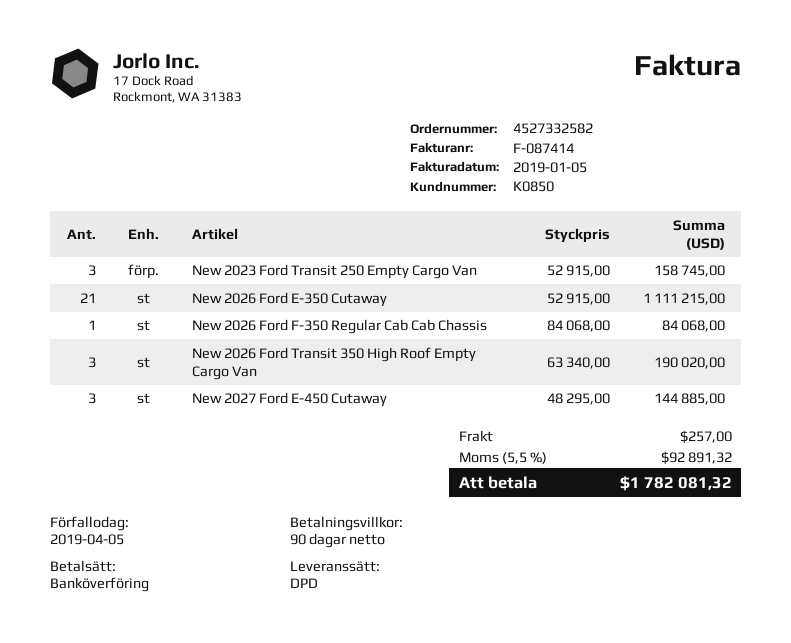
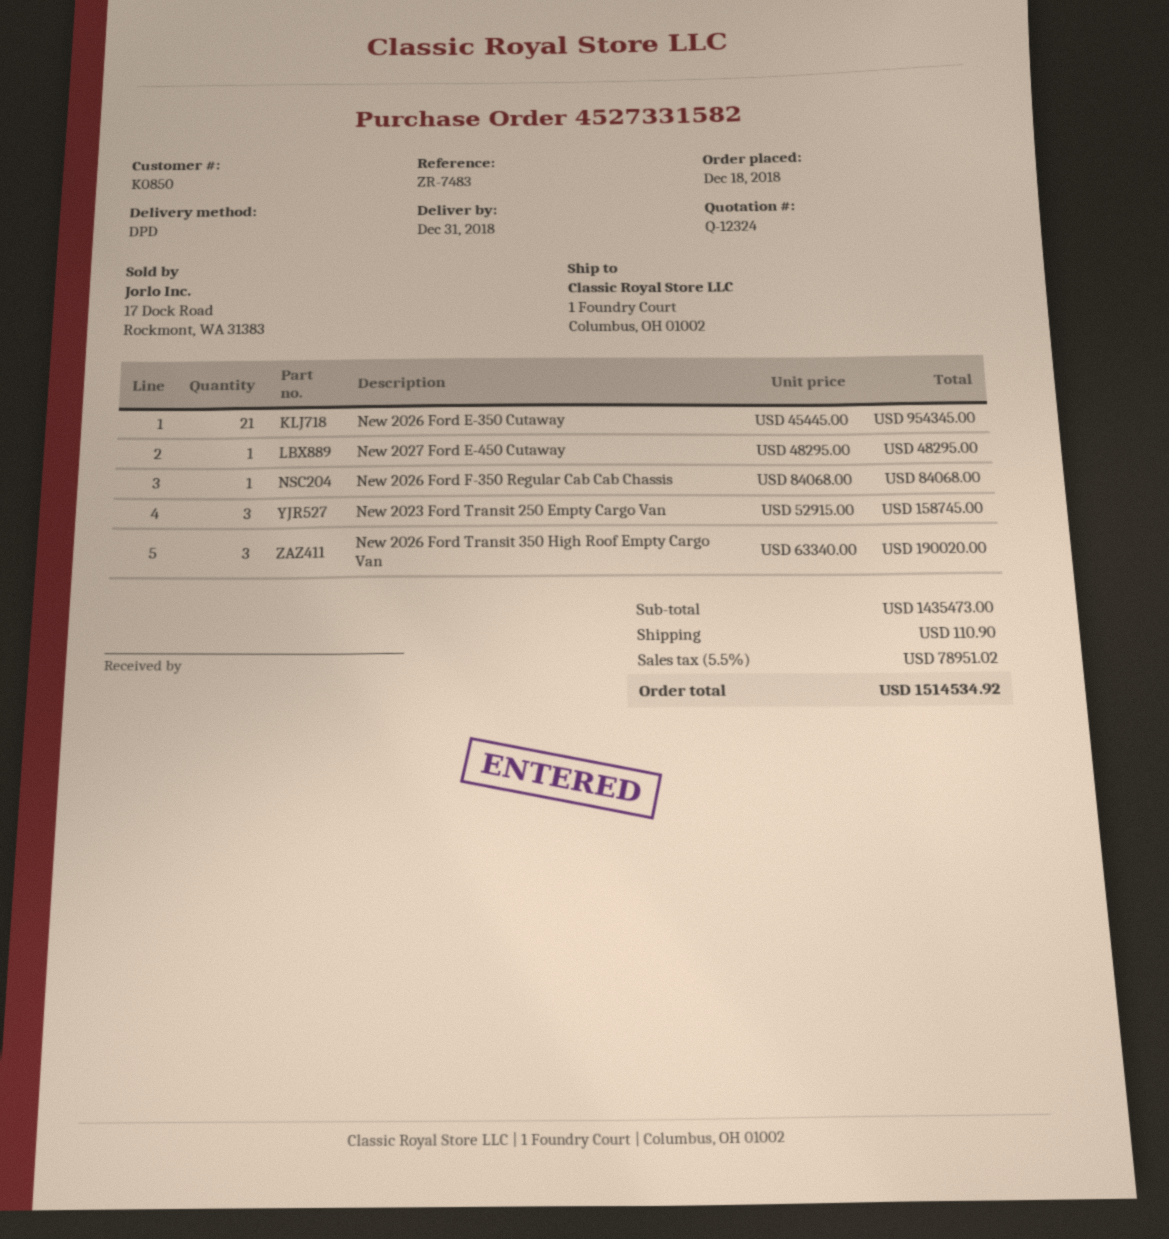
order number: 4527332582 -> 4527331582
New 2026 Ford E-350 Cutaway: 21 x 52915.00 = 1111215.00 -> 21 x 45445.00 = 954345.00
New 2027 Ford E-450 Cutaway: 3 x 48295.00 = 144885.00 -> 1 x 48295.00 = 48295.00
shipping: 257.00 -> 110.90
tax: 5.5% = 92891.32 -> 5.5% = 78951.02
total: 1782081.32 -> 1514534.92

